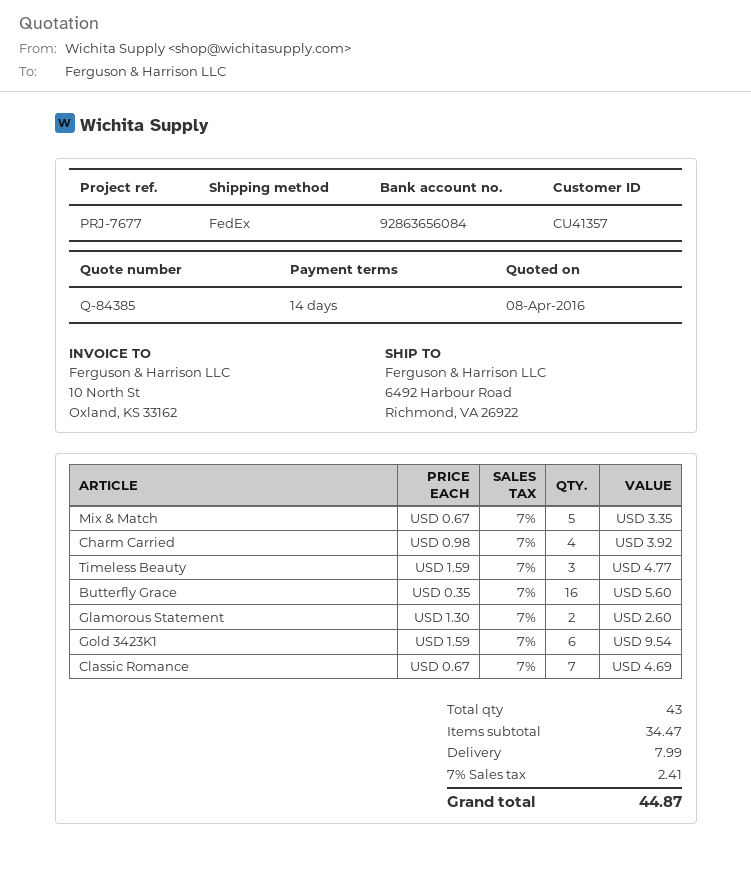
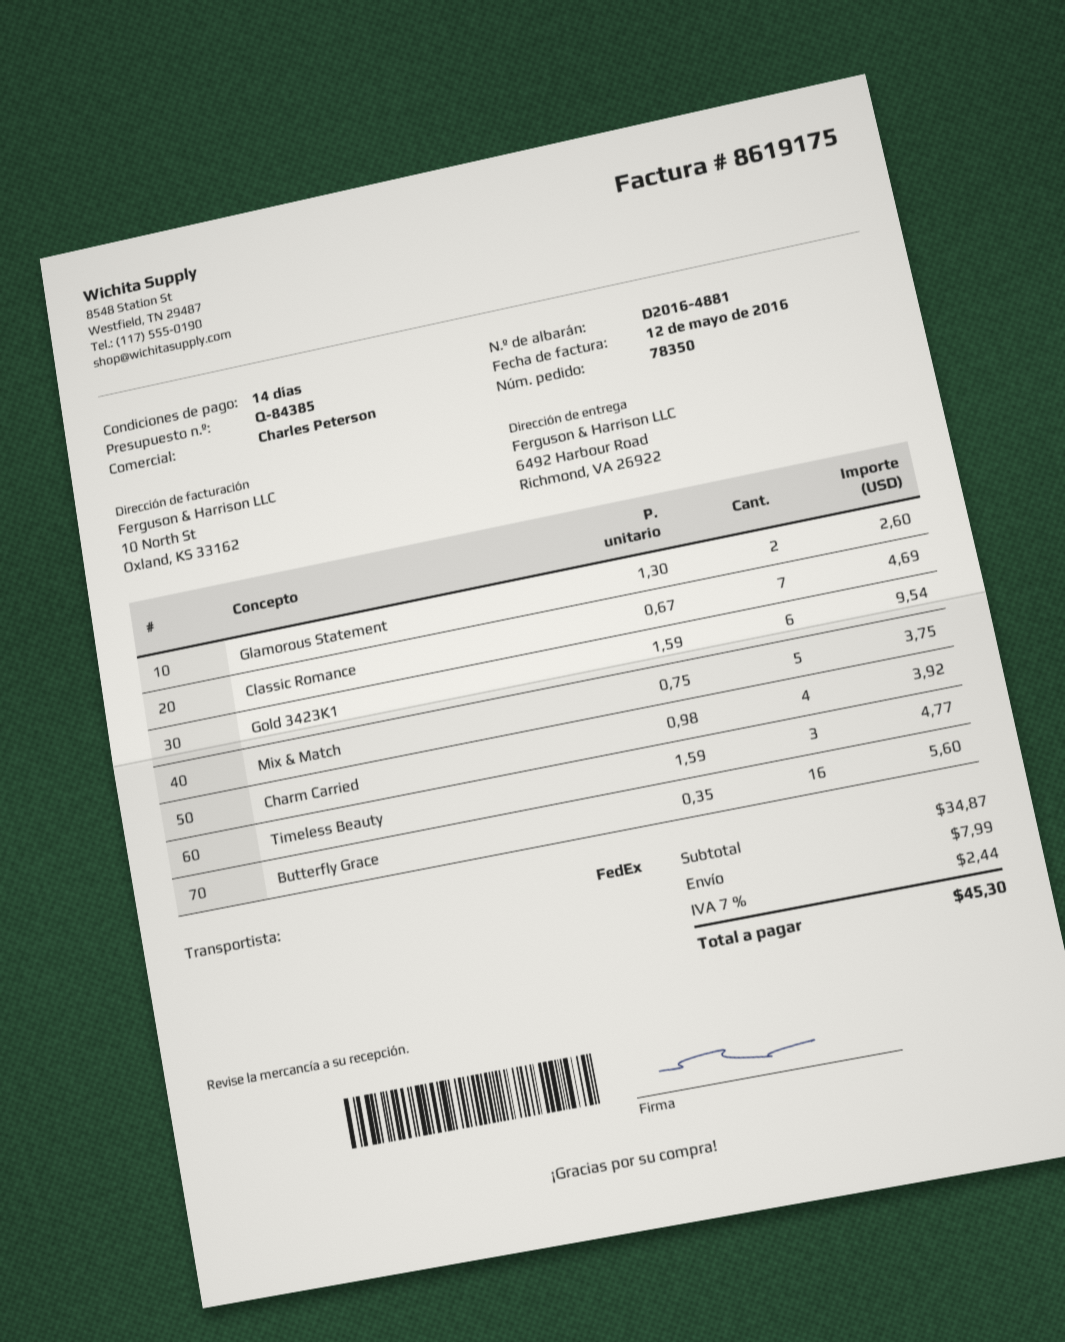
Mix & Match: 5 x 0.67 = 3.35 -> 5 x 0.75 = 3.75
subtotal: 34.47 -> 34.87
tax: 7% = 2.41 -> 7% = 2.44
total: 44.87 -> 45.30

